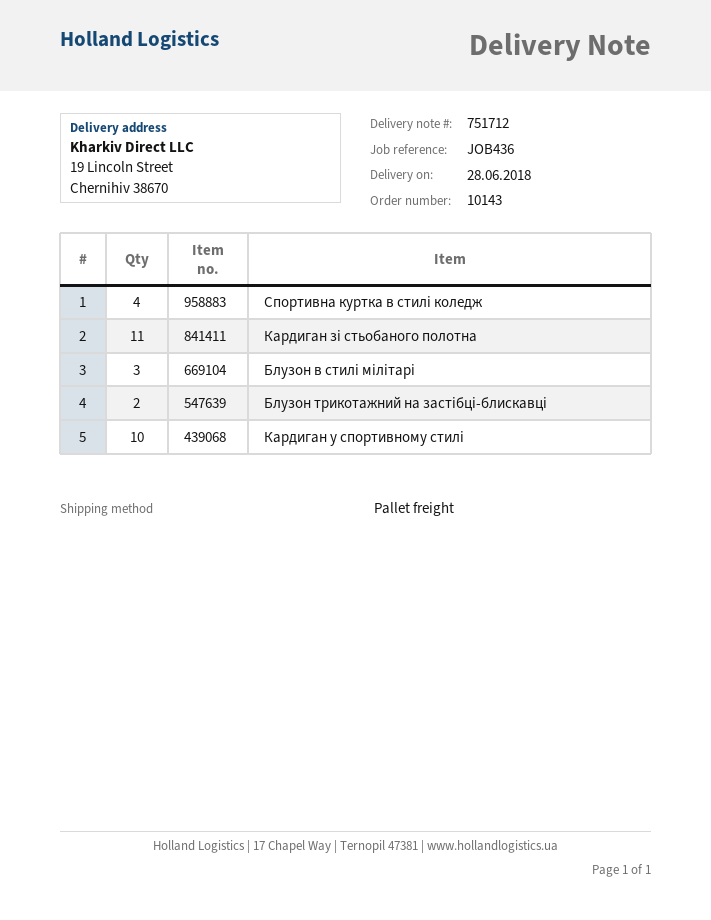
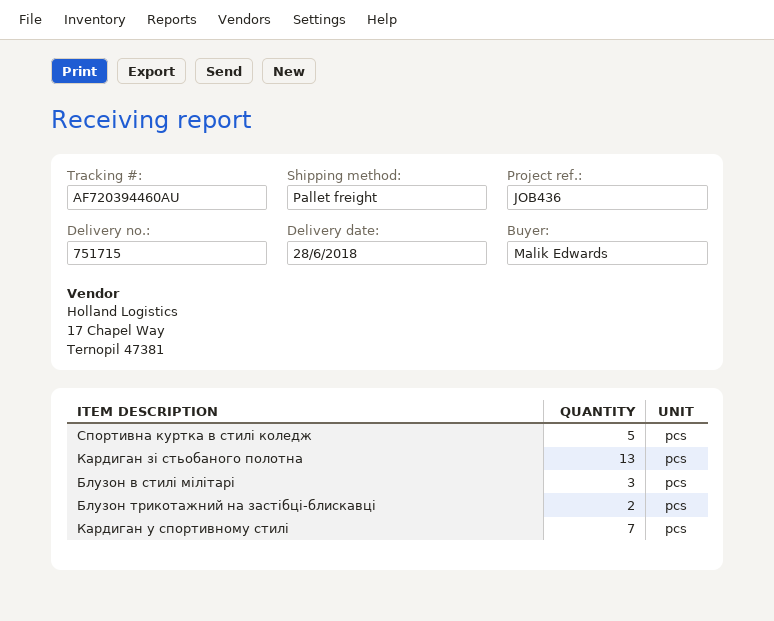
delivery note number: 751712 -> 751715
Спортивна куртка в стилі коледж: 4 -> 5
Кардиган зі стьобаного полотна: 11 -> 13
Кардиган у спортивному стилі: 10 -> 7

